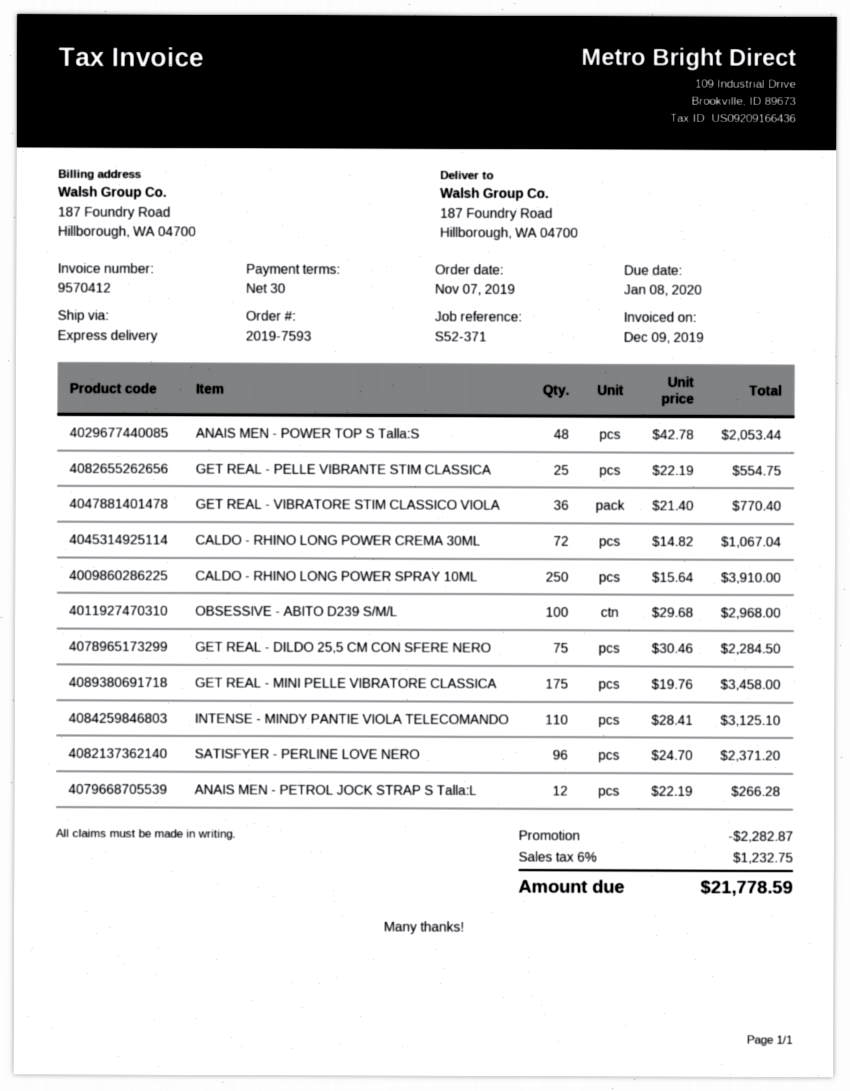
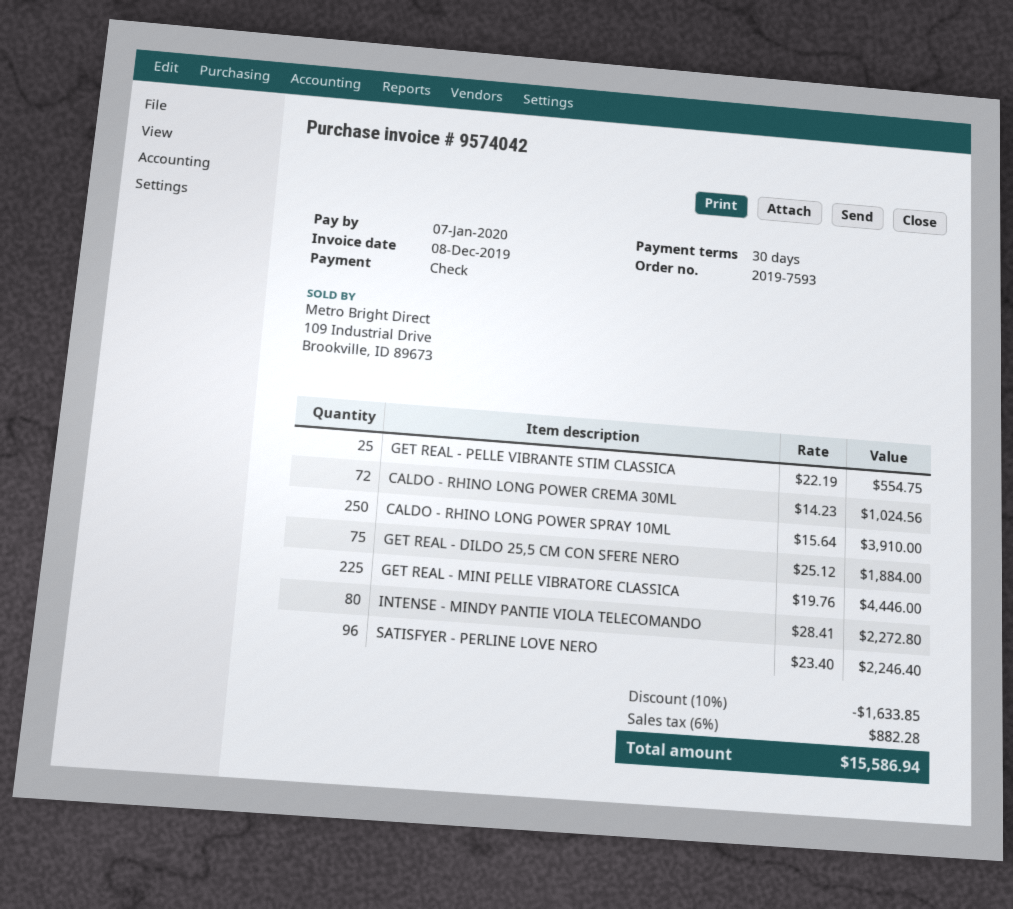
invoice number: 9570412 -> 9574042
invoice date: 2019-12-09 -> 2019-12-08
due date: 2020-01-08 -> 2020-01-07
ANAIS MEN - POWER TOP S Talla:S: 48 x 42.78 = 2053.44 -> none
GET REAL - VIBRATORE STIM CLASSICO VIOLA: 36 x 21.40 = 770.40 -> none
CALDO - RHINO LONG POWER CREMA 30ML: 72 x 14.82 = 1067.04 -> 72 x 14.23 = 1024.56
OBSESSIVE - ABITO D239 S/M/L: 100 x 29.68 = 2968.00 -> none
GET REAL - DILDO 25,5 CM CON SFERE NERO: 75 x 30.46 = 2284.50 -> 75 x 25.12 = 1884.00
GET REAL - MINI PELLE VIBRATORE CLASSICA: 175 x 19.76 = 3458.00 -> 225 x 19.76 = 4446.00
INTENSE - MINDY PANTIE VIOLA TELECOMANDO: 110 x 28.41 = 3125.10 -> 80 x 28.41 = 2272.80
SATISFYER - PERLINE LOVE NERO: 96 x 24.70 = 2371.20 -> 96 x 23.40 = 2246.40
ANAIS MEN - PETROL JOCK STRAP S Talla:L: 12 x 22.19 = 266.28 -> none
discount: 2282.87 -> 1633.85
tax: 6% = 1232.75 -> 6% = 882.28
total: 21778.59 -> 15586.94

